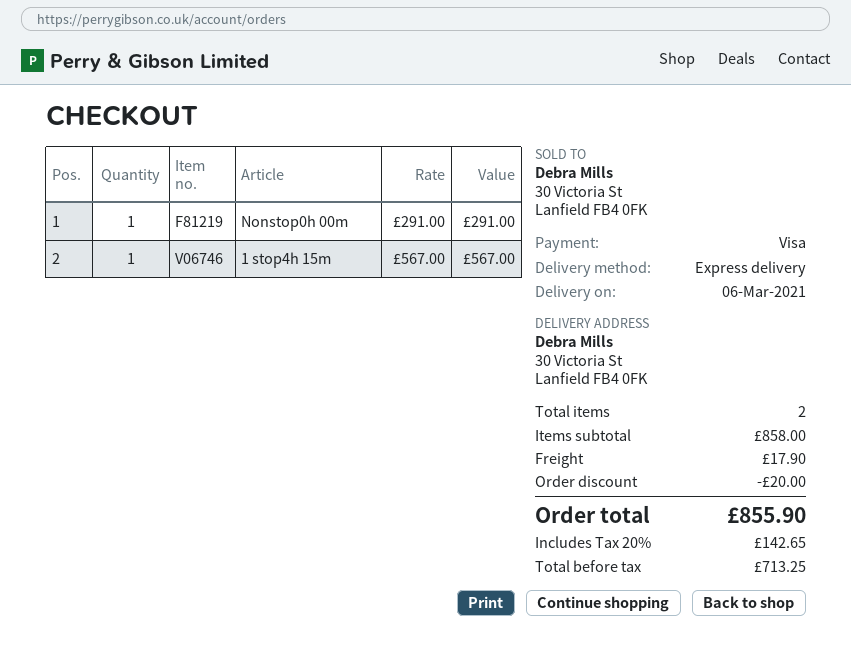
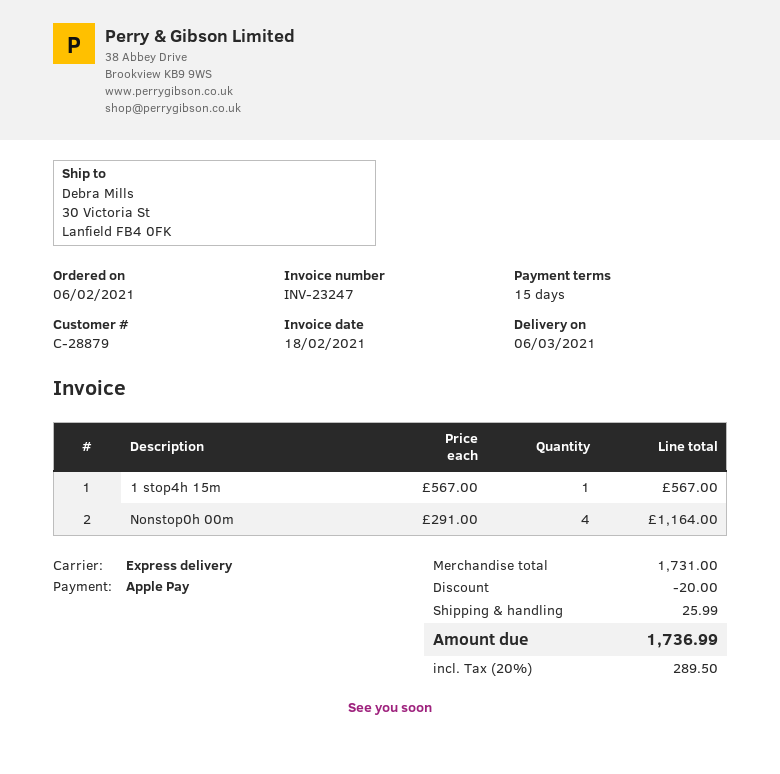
payment method: Visa -> Apple Pay
Nonstop0h 00m: 1 x 291.00 = 291.00 -> 4 x 291.00 = 1164.00
subtotal: 858.00 -> 1731.00
shipping: 17.90 -> 25.99
tax: 20% = 142.65 -> 20% = 289.50
total: 855.90 -> 1736.99

